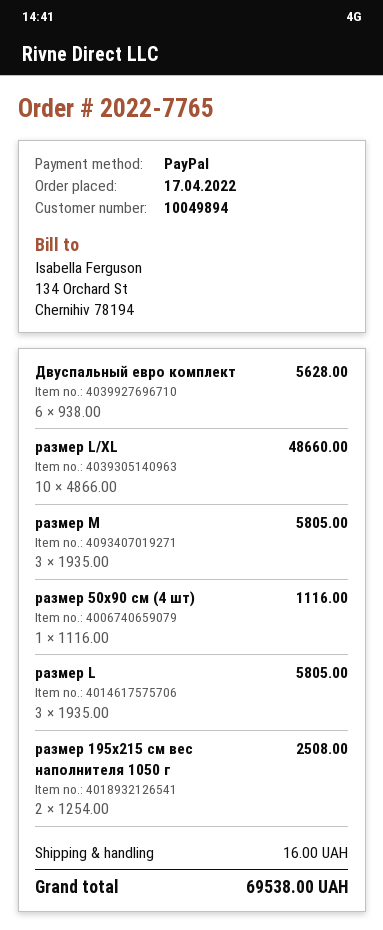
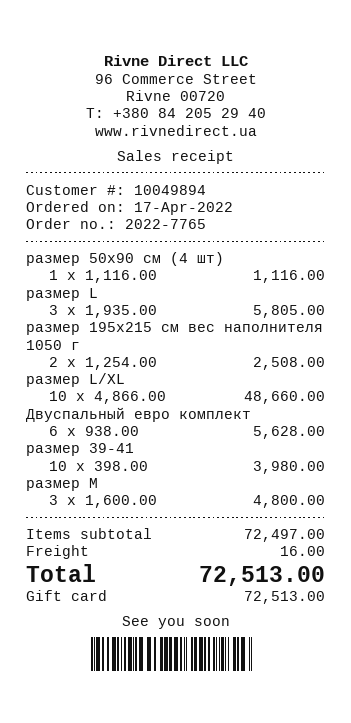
payment method: PayPal -> gift card
размер M: 3 x 1935.00 = 5805.00 -> 3 x 1600.00 = 4800.00
размер 39-41: none -> 10 x 398.00 = 3980.00
total: 69538.00 -> 72513.00

